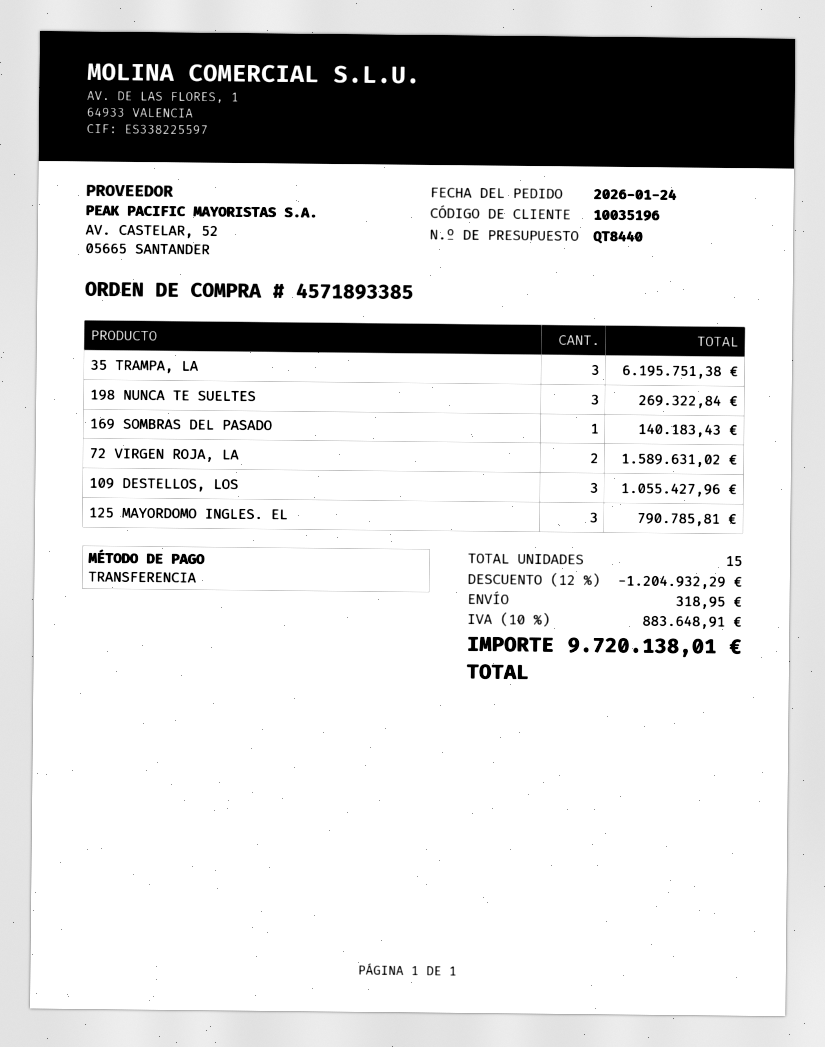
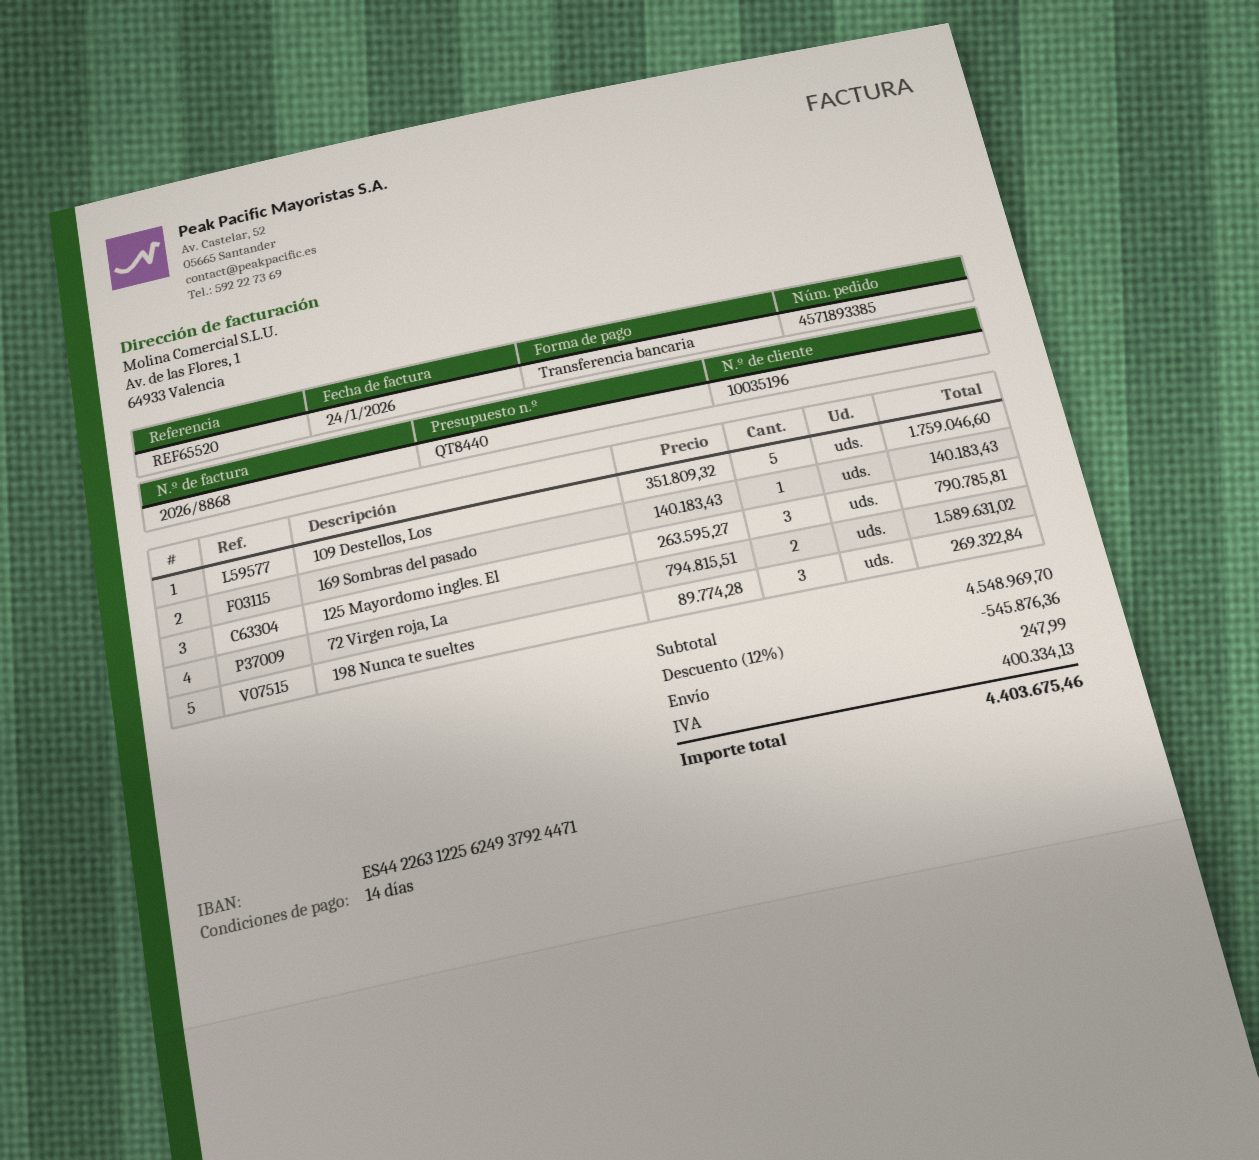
35 TRAMPA, LA: 3 for 6195751.38 -> none
109 DESTELLOS, LOS: 3 for 1055427.96 -> 5 for 1759046.60
discount: 12% = 1204932.29 -> 12% = 545876.36
shipping: 318.95 -> 247.99
tax: 883648.91 -> 400334.13
total: 9720138.01 -> 4403675.46

